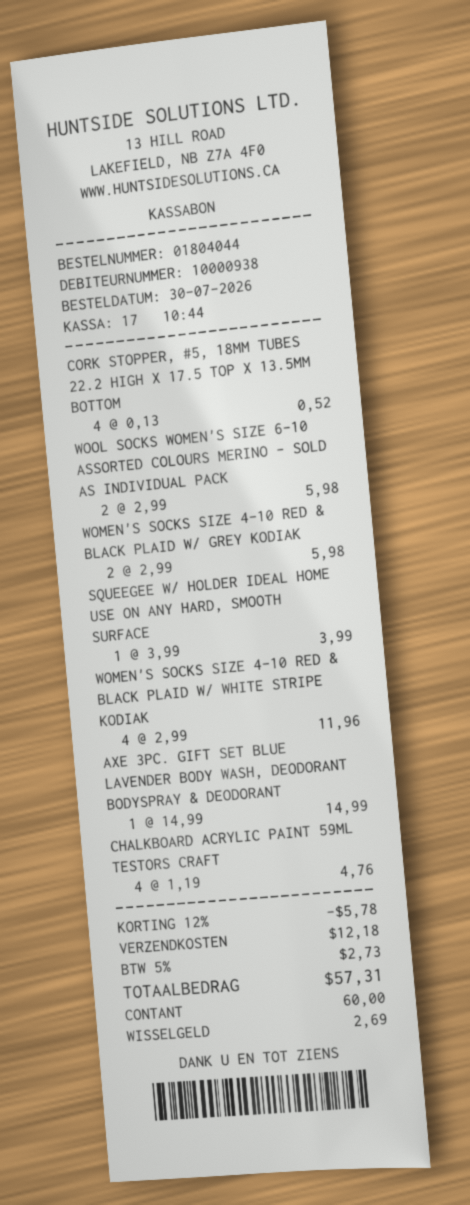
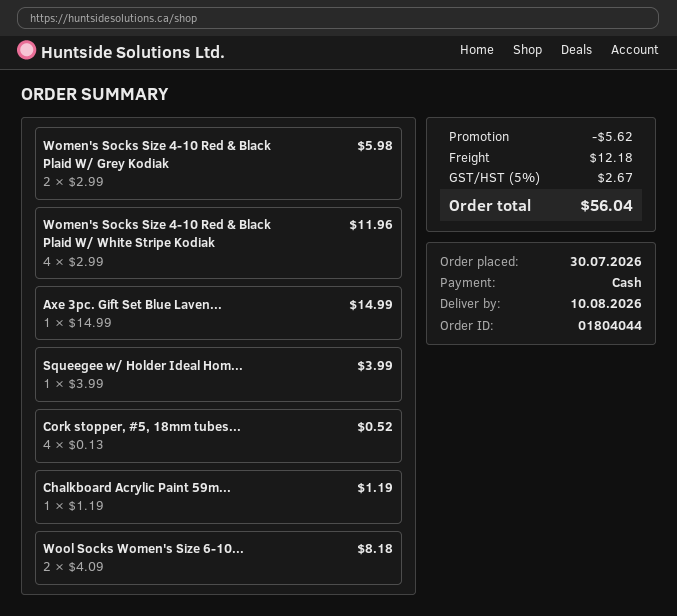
WOOL SOCKS WOMEN'S SIZE 6-10 ASSORTED COLOURS MERINO - SOLD AS INDIVIDUAL PACK: 2 x 2.99 = 5.98 -> 2 x 4.09 = 8.18
CHALKBOARD ACRYLIC PAINT 59ML TESTORS CRAFT: 4 x 1.19 = 4.76 -> 1 x 1.19 = 1.19
discount: 5.78 -> 5.62
tax: 5% = 2.73 -> 5% = 2.67
total: 57.31 -> 56.04

